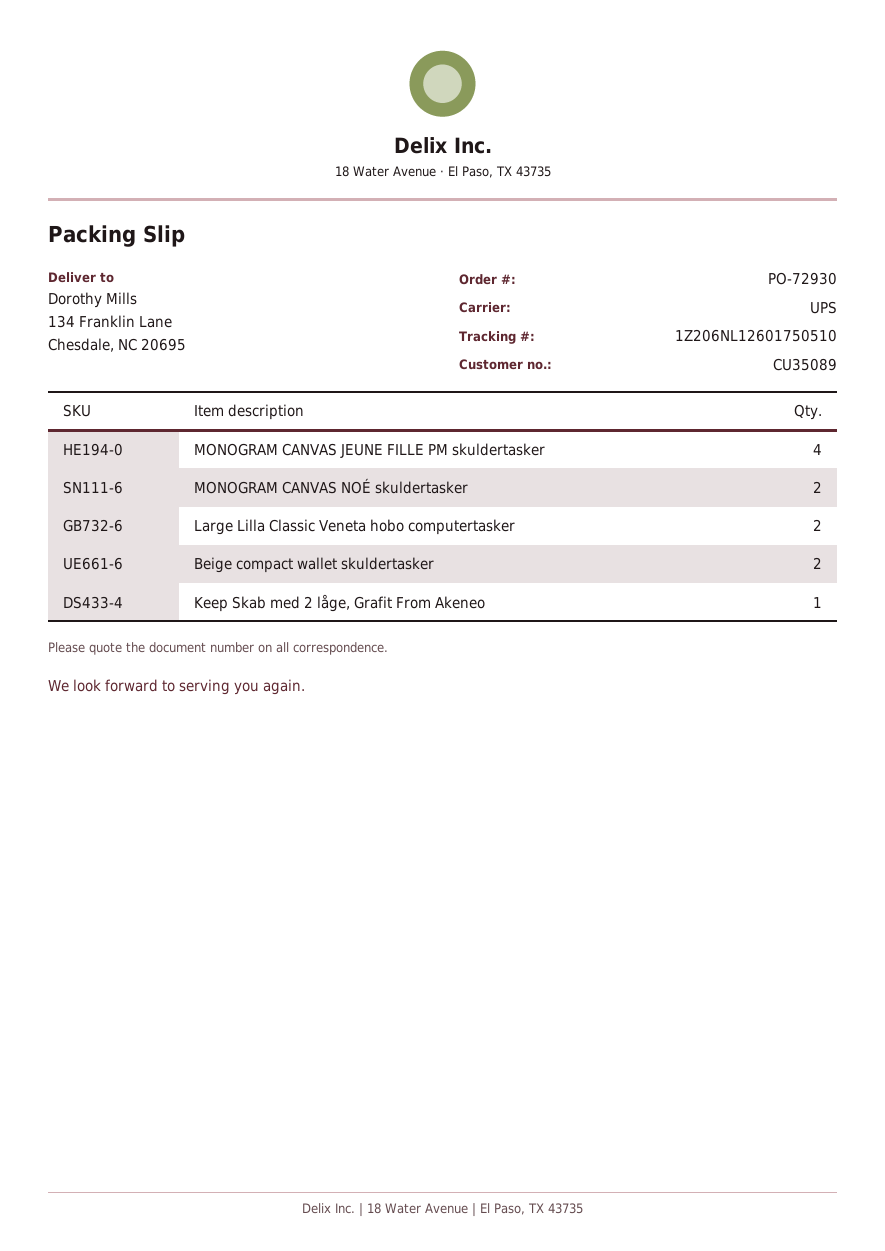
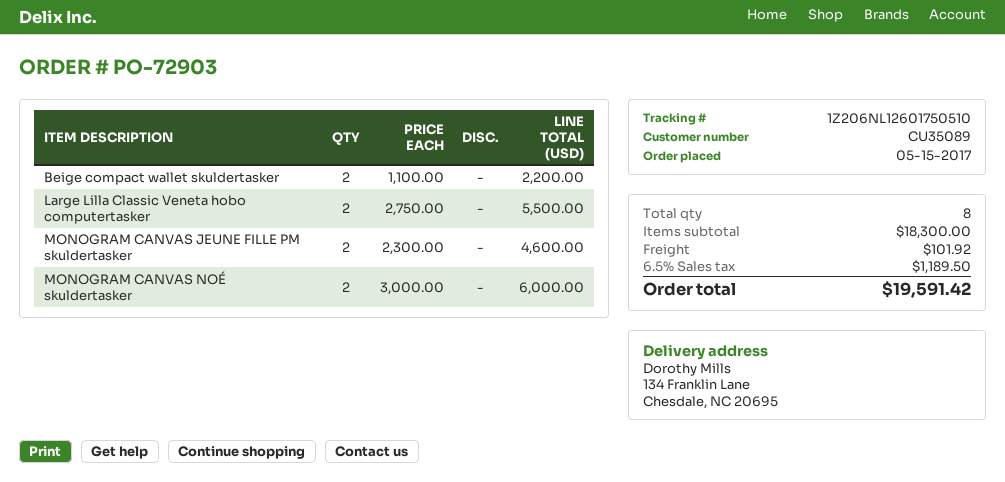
order number: PO-72930 -> PO-72903
MONOGRAM CANVAS JEUNE FILLE PM skuldertasker: 4 -> 2
Keep Skab med 2 låge, Grafit From Akeneo: 1 -> none

